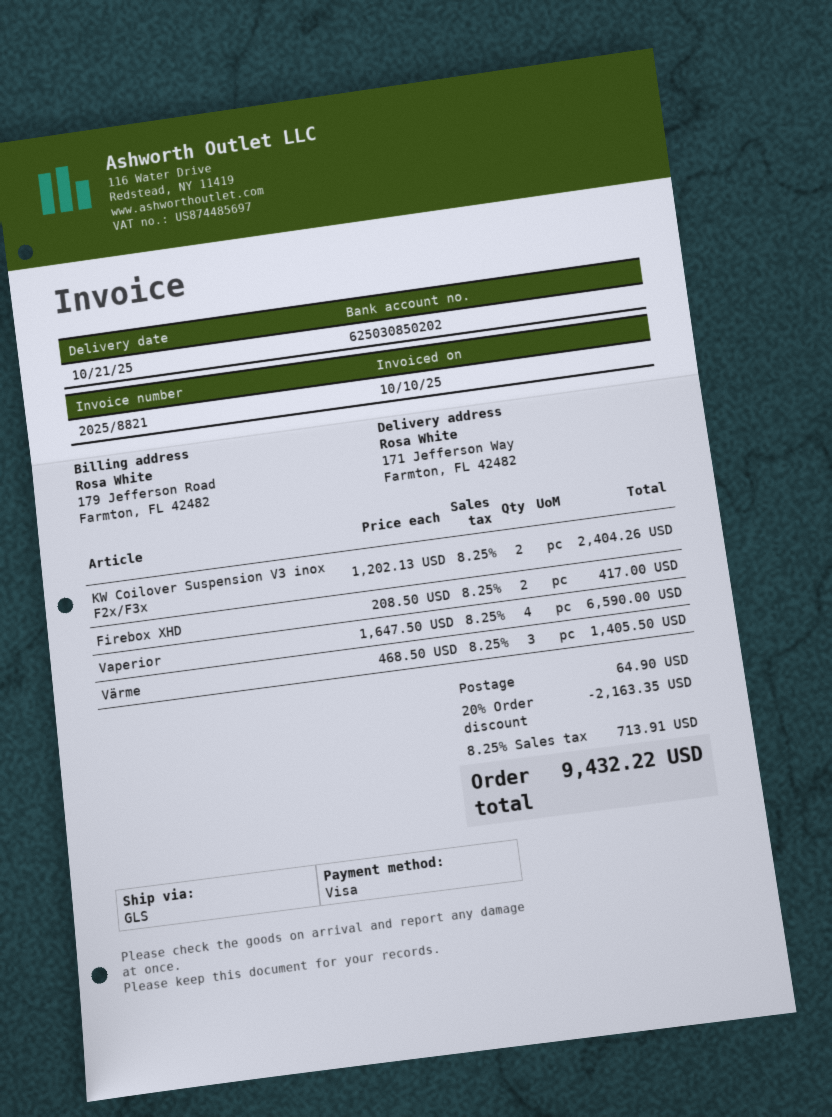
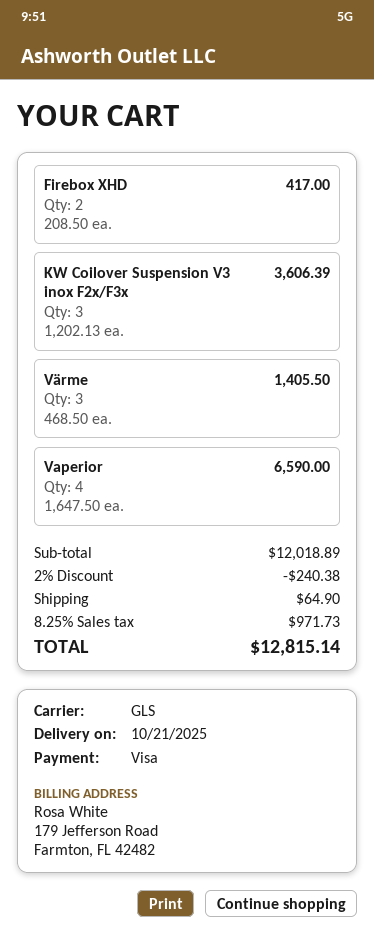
KW Coilover Suspension V3 inox F2x/F3x: 2 x 1202.13 = 2404.26 -> 3 x 1202.13 = 3606.39
discount: 20% = 2163.35 -> 2% = 240.38
tax: 8.25% = 713.91 -> 8.25% = 971.73
total: 9432.22 -> 12815.14

